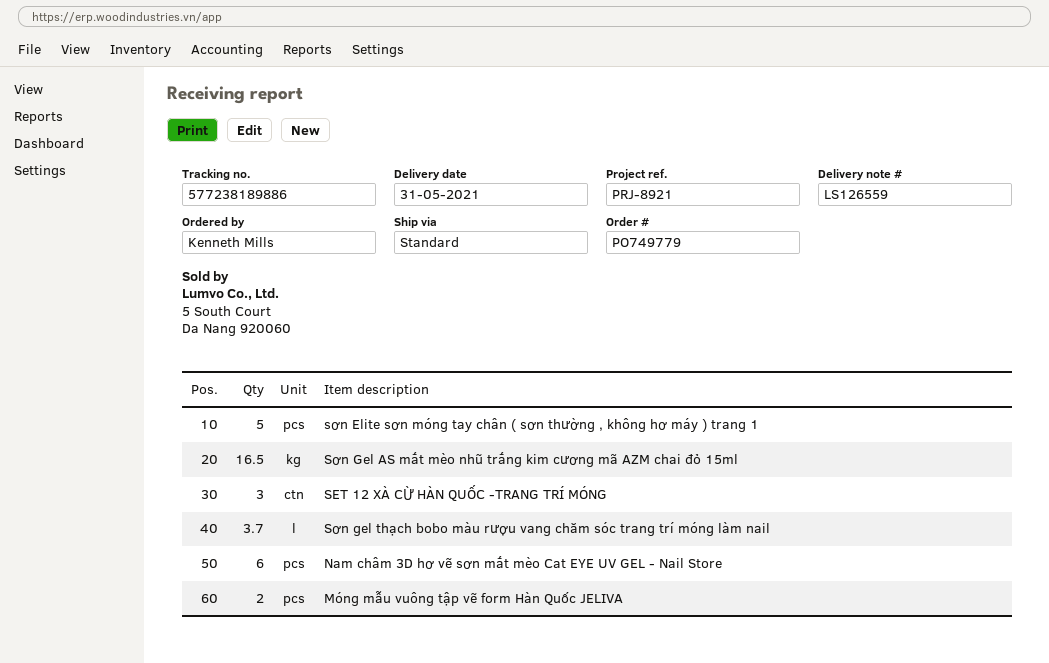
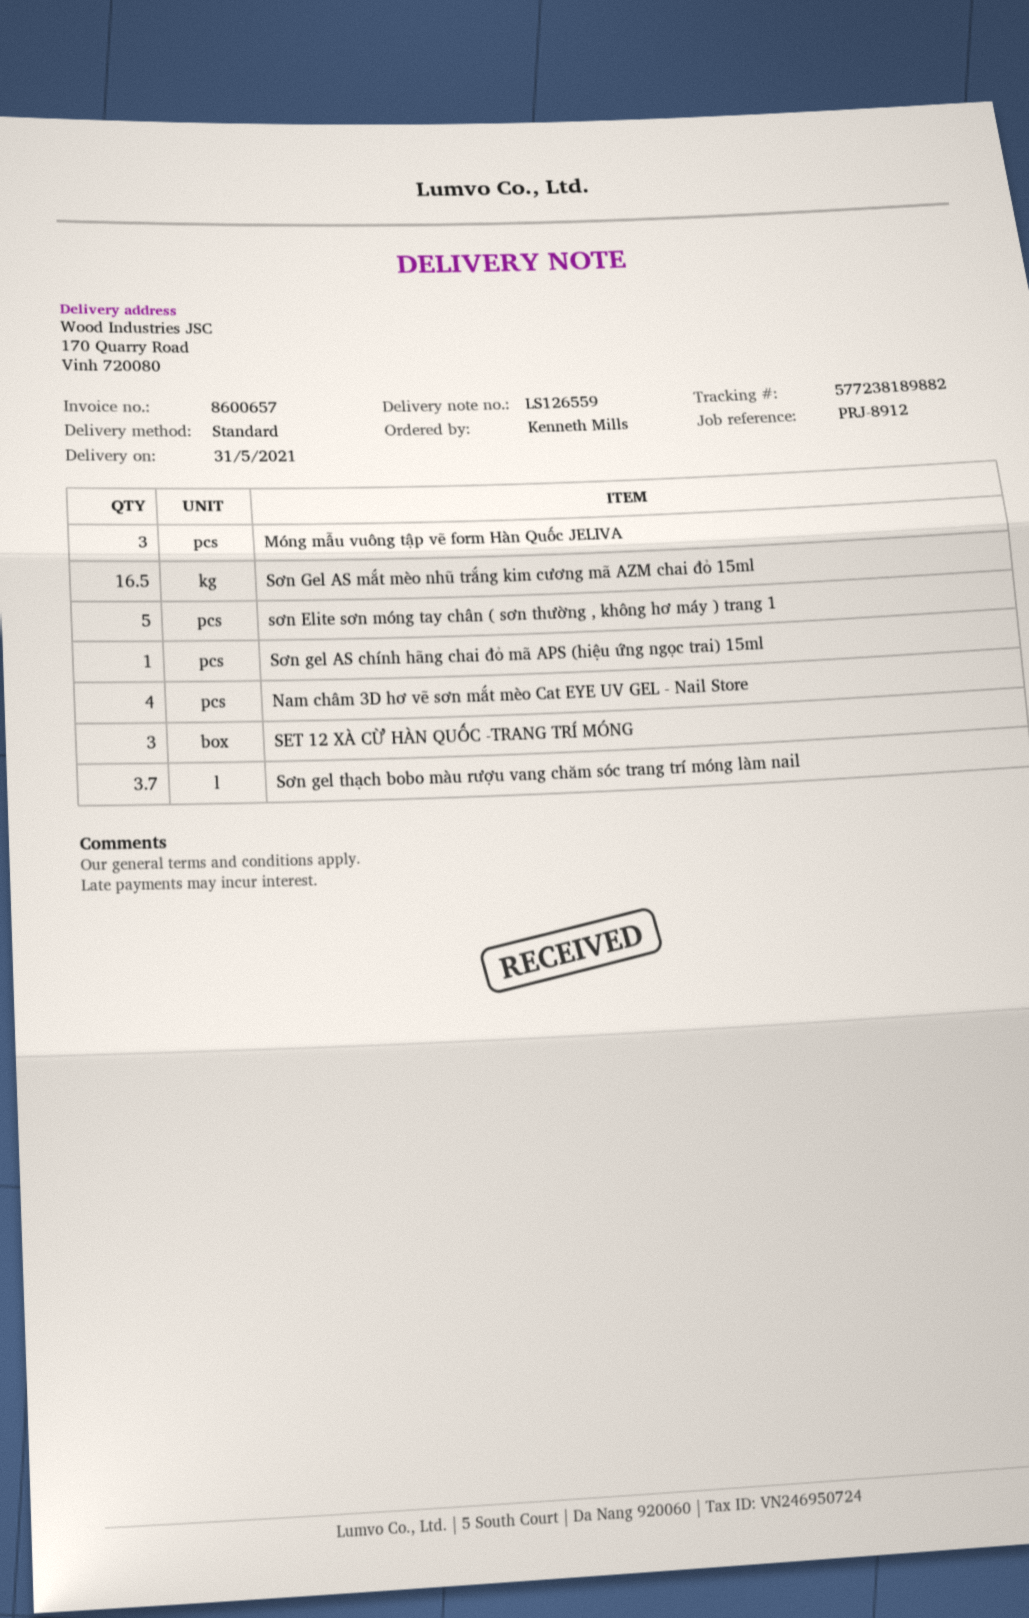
reference: PRJ-8921 -> PRJ-8912
tracking number: 577238189886 -> 577238189882
Nam châm 3D hơ vẽ sơn mắt mèo Cat EYE UV GEL - Nail Store: 6 -> 4
Móng mẫu vuông tập vẽ form Hàn Quốc JELIVA: 2 -> 3
Sơn gel AS chính hãng chai đỏ mã APS (hiệu ứng ngọc trai) 15ml: none -> 1

